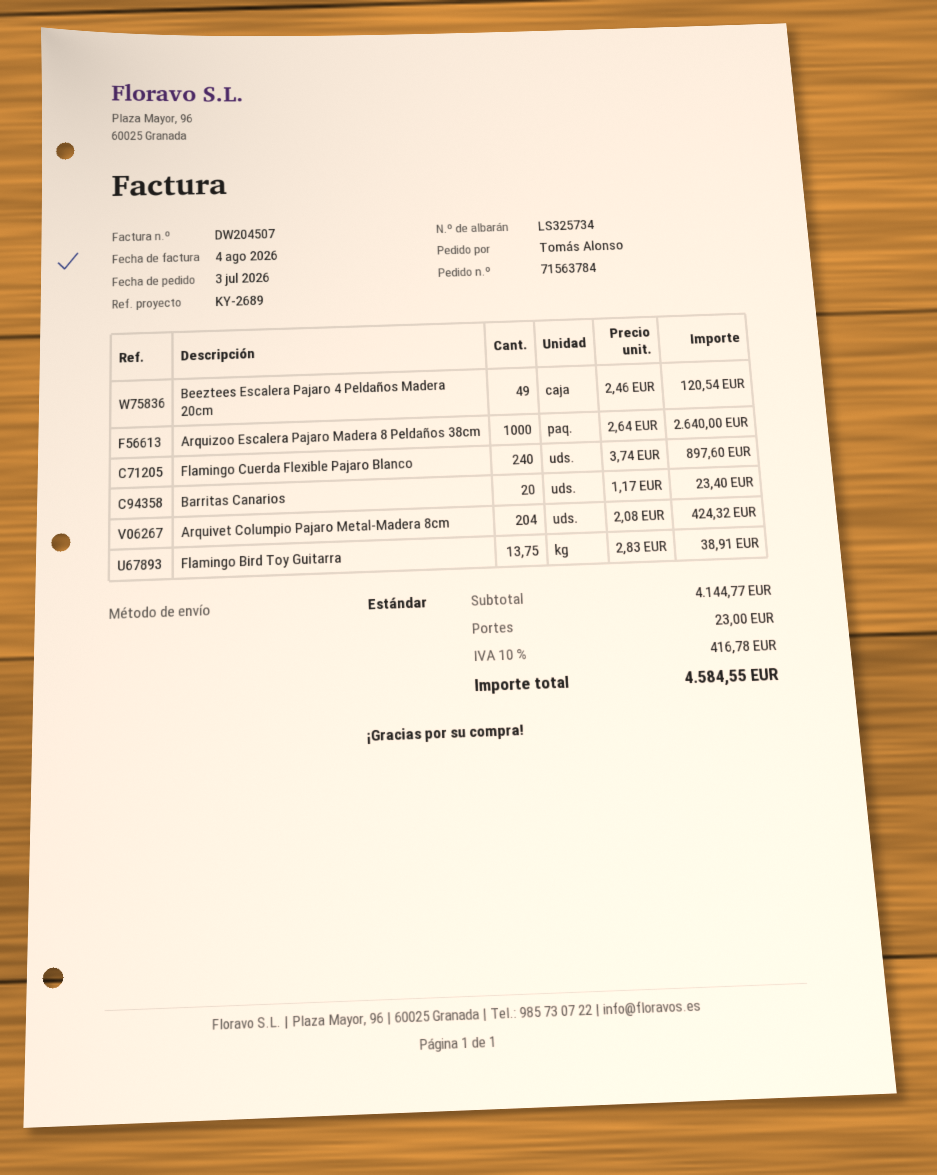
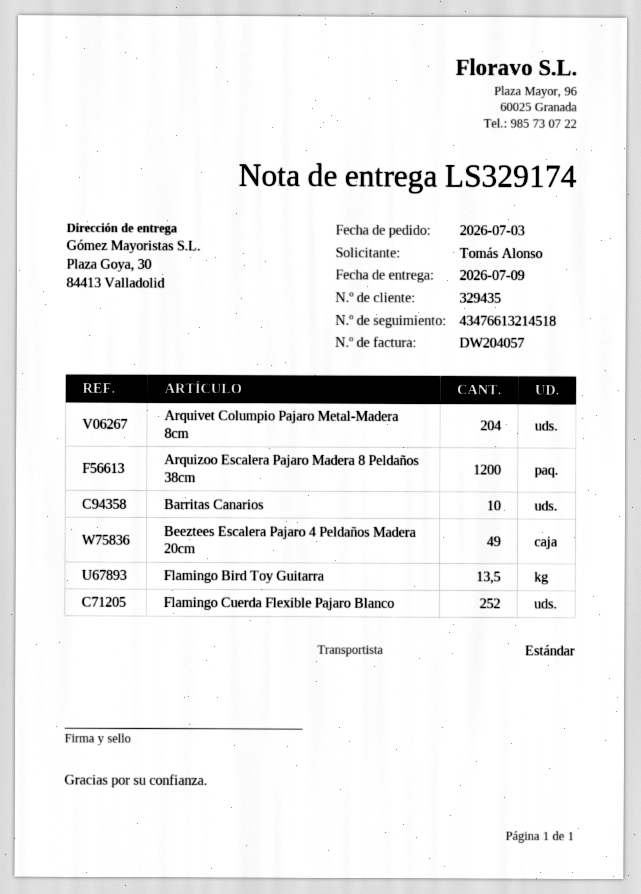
delivery note number: LS325734 -> LS329174
invoice number: DW204507 -> DW204057
Arquizoo Escalera Pajaro Madera 8 Peldaños 38cm: 1000 -> 1200
Flamingo Cuerda Flexible Pajaro Blanco: 240 -> 252
Barritas Canarios: 20 -> 10
Flamingo Bird Toy Guitarra: 13.75 -> 13.5

